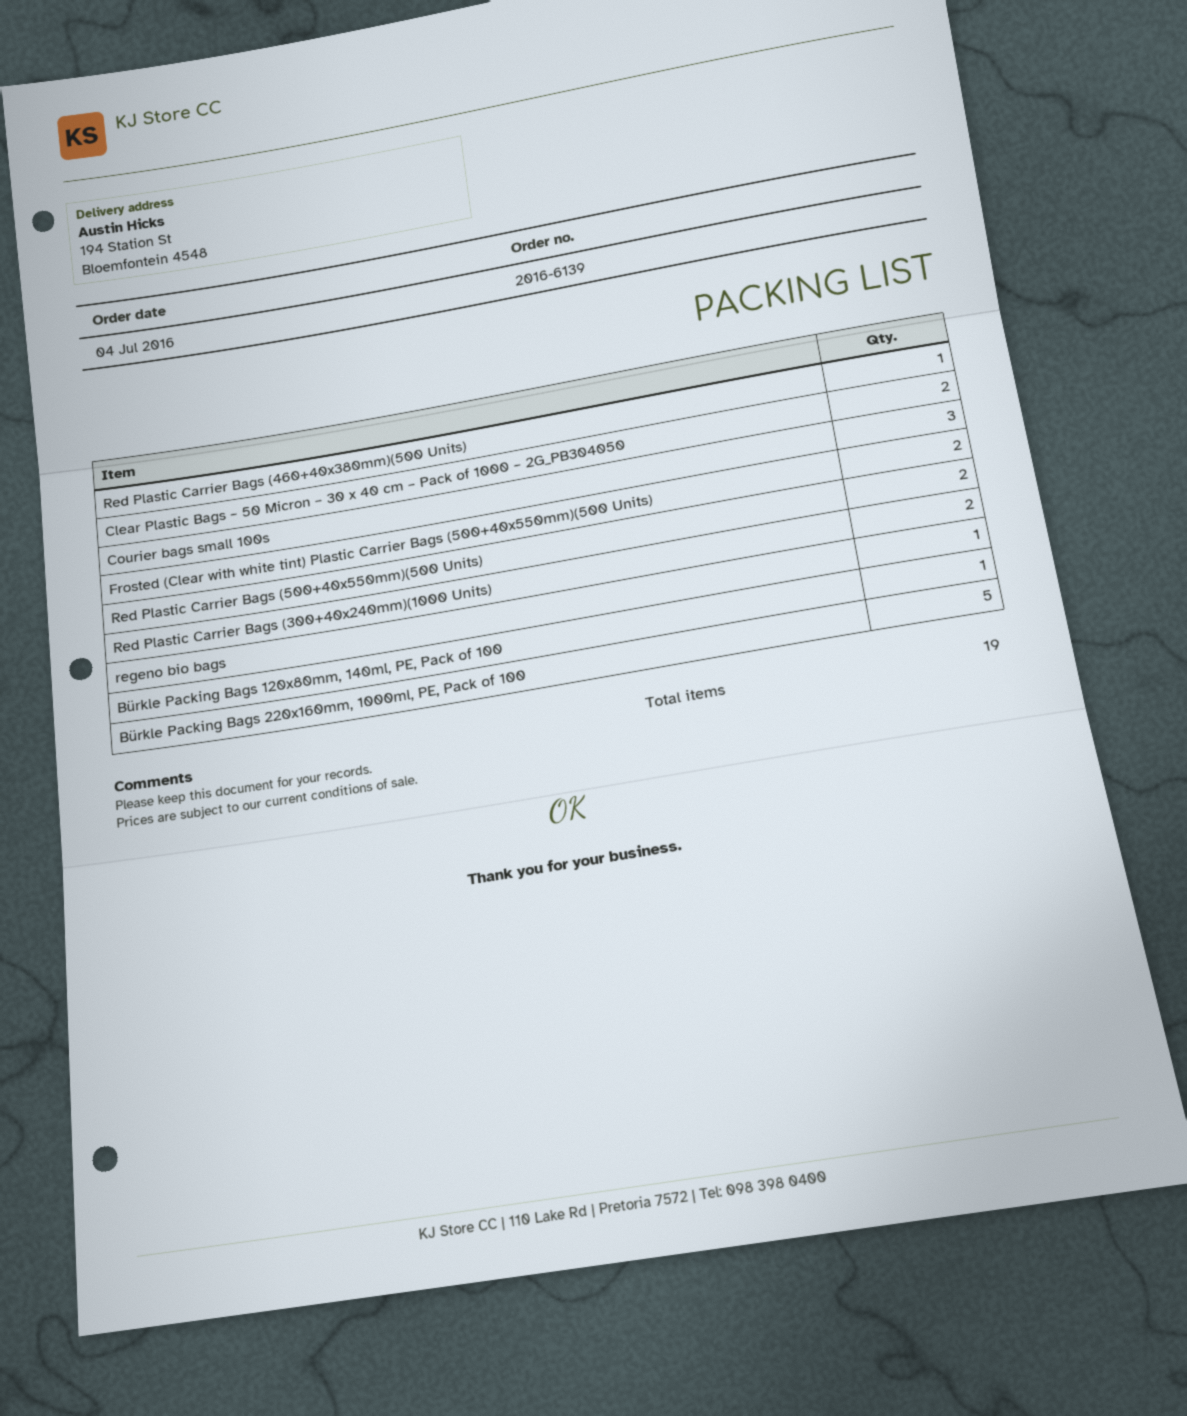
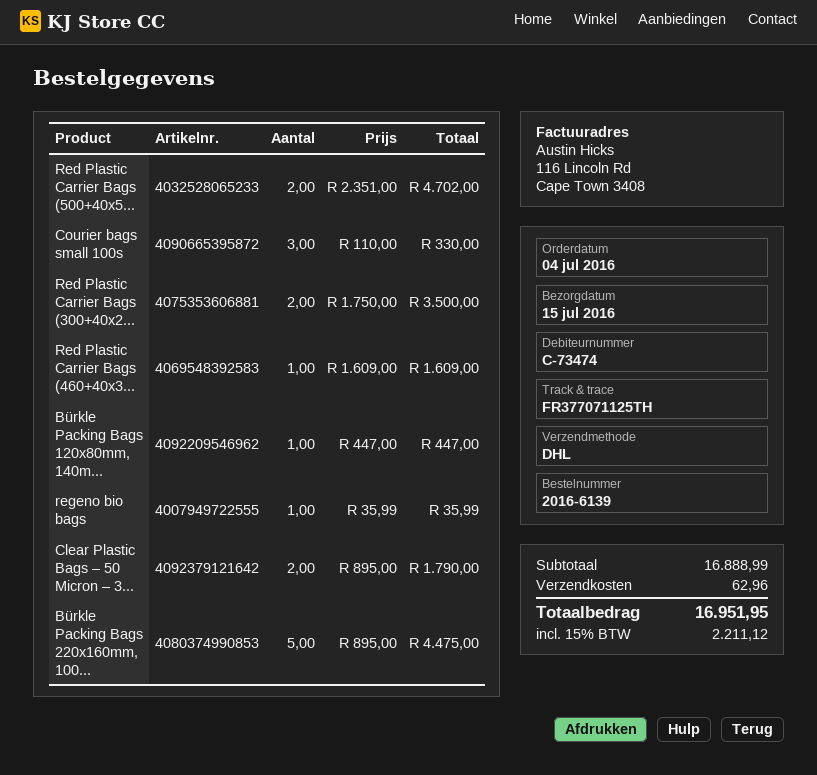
Frosted (Clear with white tint) Plastic Carrier Bags (500+40x550mm)(500 Units): 2 -> none

